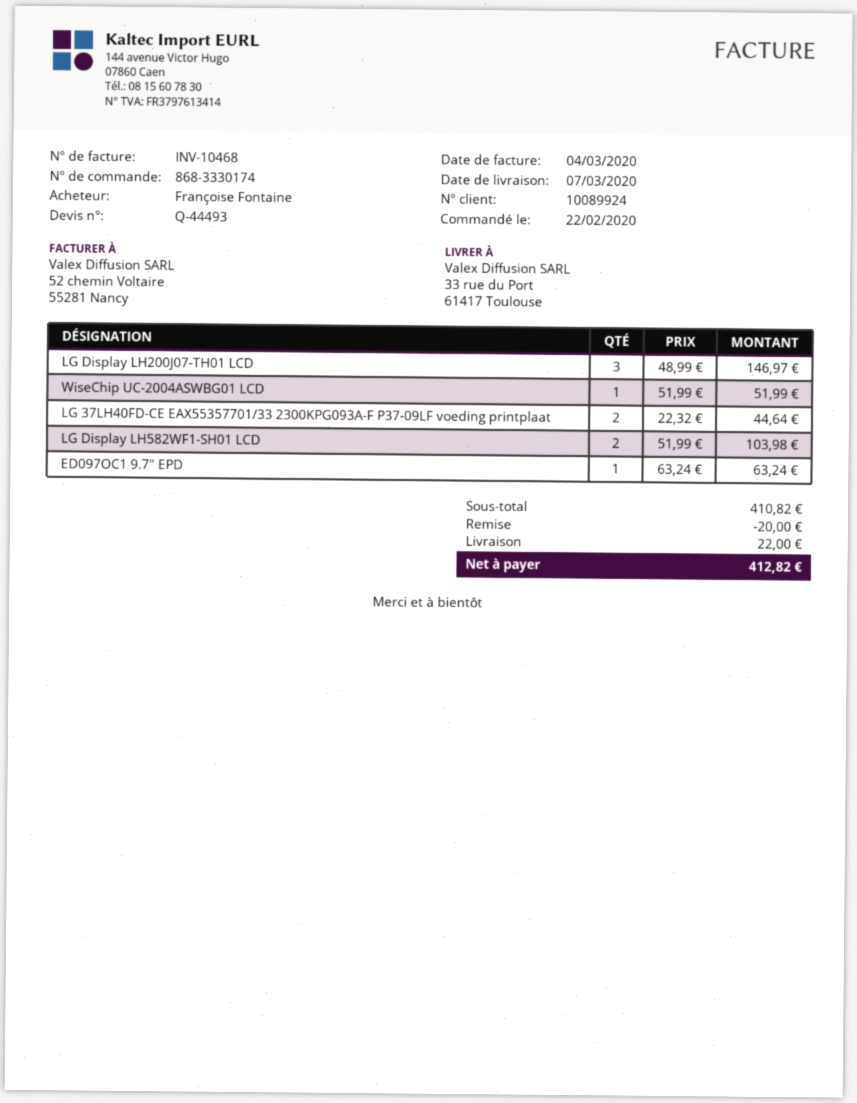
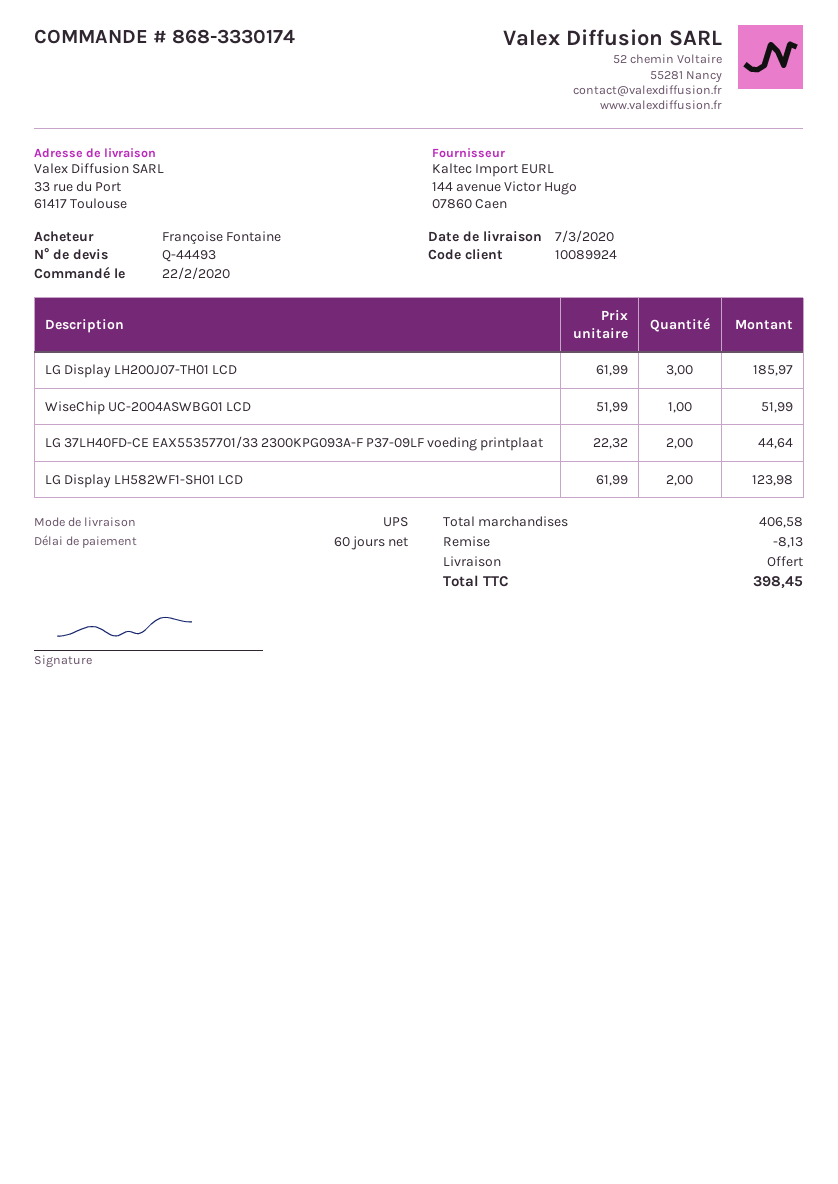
LG Display LH200J07-TH01 LCD: 3 x 48.99 = 146.97 -> 3 x 61.99 = 185.97
LG Display LH582WF1-SH01 LCD: 2 x 51.99 = 103.98 -> 2 x 61.99 = 123.98
ED097OC1 9.7" EPD: 1 x 63.24 = 63.24 -> none
subtotal: 410.82 -> 406.58
discount: 20.00 -> 8.13
shipping: 22.00 -> 0.00
total: 412.82 -> 398.45

